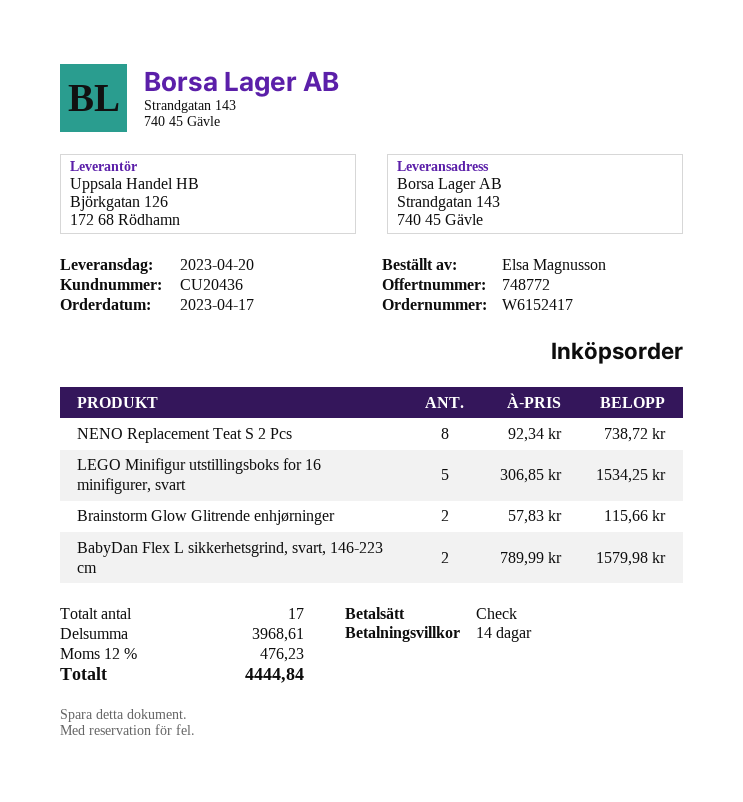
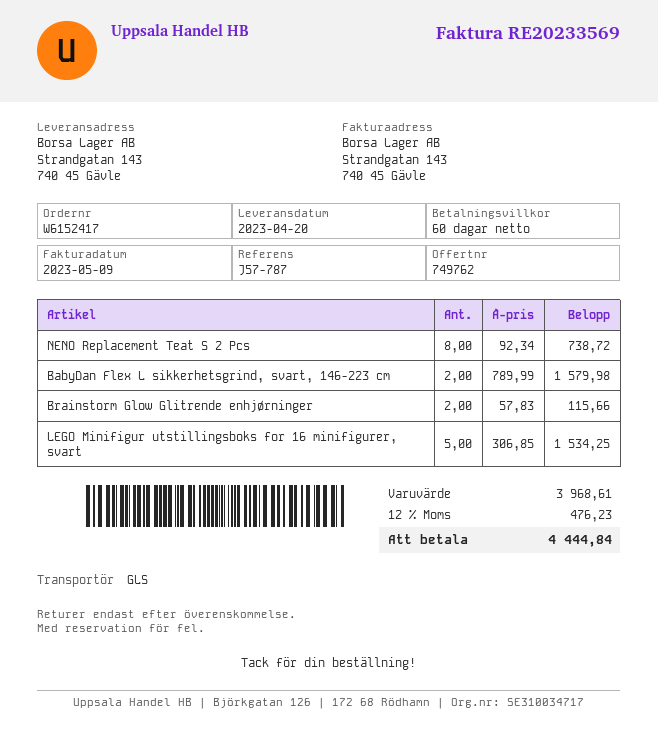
quote number: 748772 -> 749762
payment terms: 14 days -> 60 days

